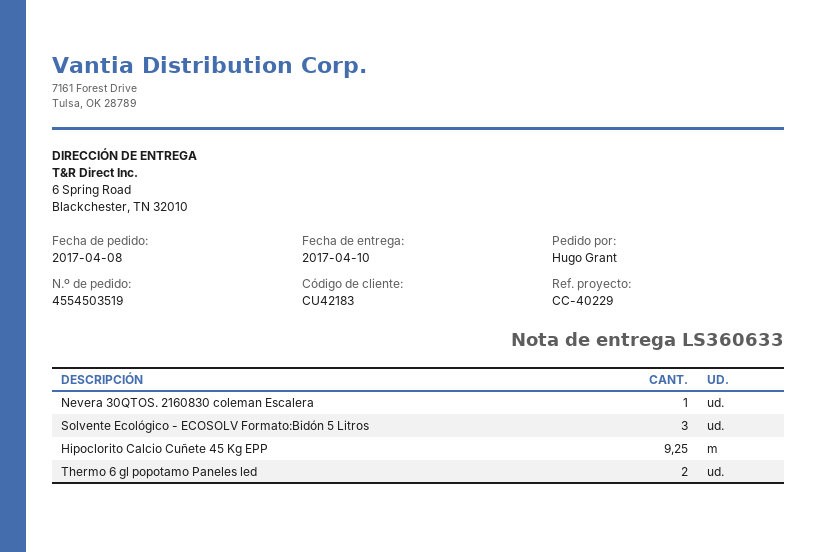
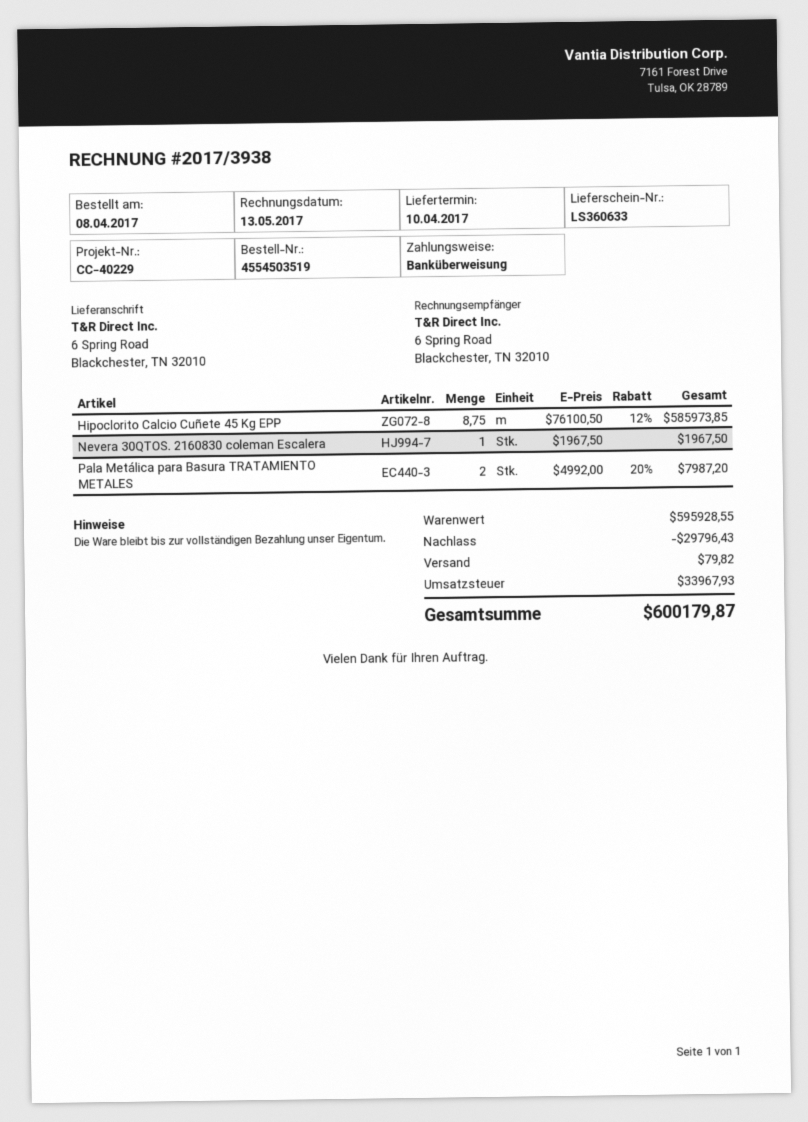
Solvente Ecológico - ECOSOLV Formato:Bidón 5 Litros: 3 -> none
Hipoclorito Calcio Cuñete 45 Kg EPP: 9.25 -> 8.75
Thermo 6 gl popotamo Paneles led: 2 -> none
Pala Metálica para Basura TRATAMIENTO METALES: none -> 2

